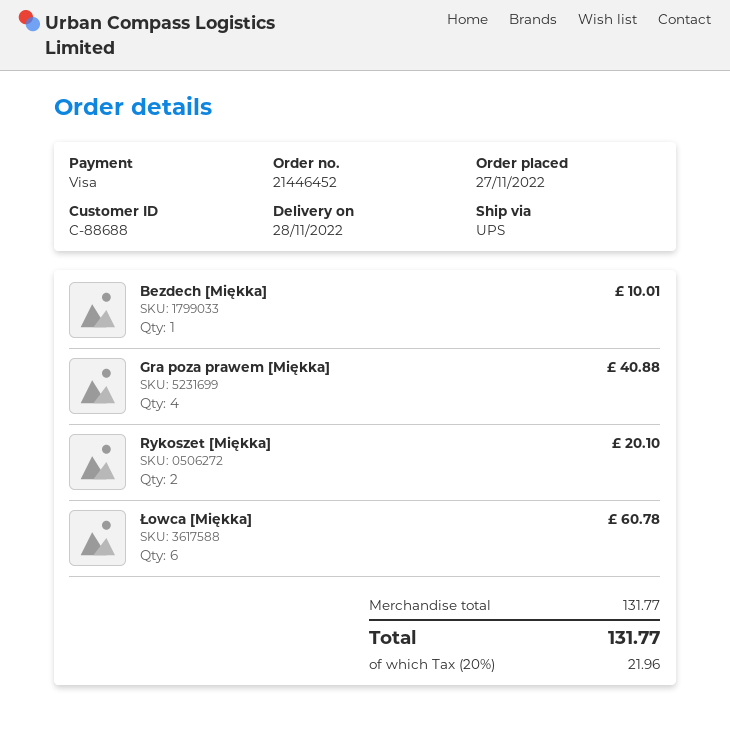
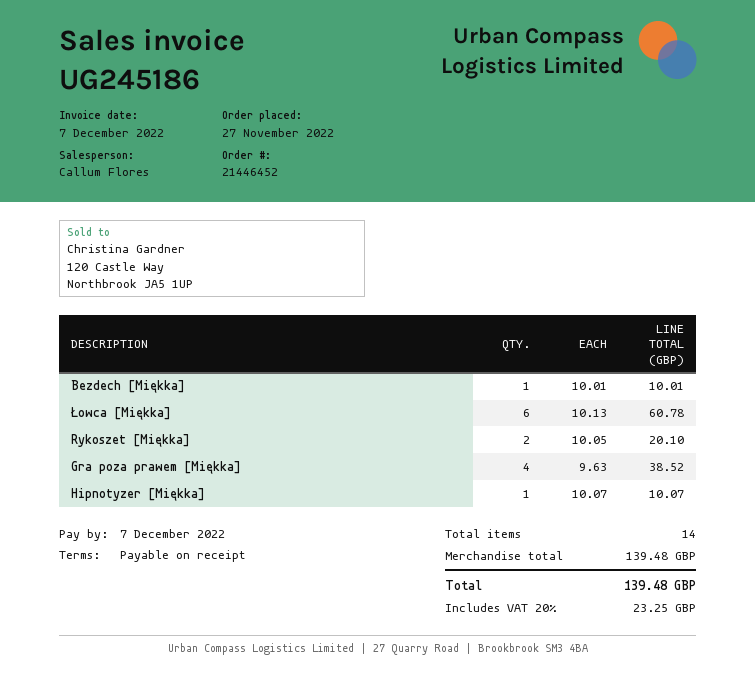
Gra poza prawem [Miękka]: 4 for 40.88 -> 4 for 38.52
Hipnotyzer [Miękka]: none -> 1 for 10.07
subtotal: 131.77 -> 139.48
tax: 20% = 21.96 -> 20% = 23.25
total: 131.77 -> 139.48

